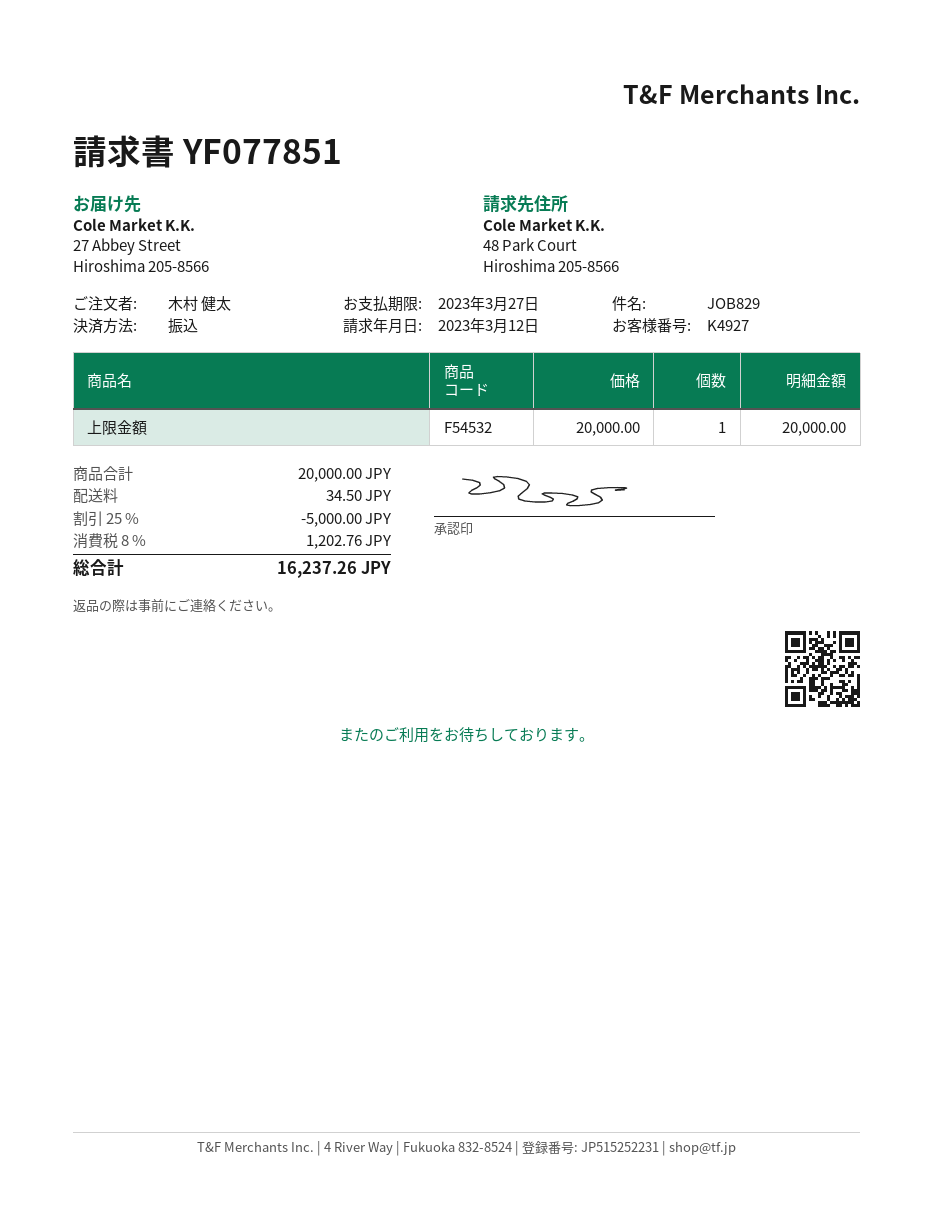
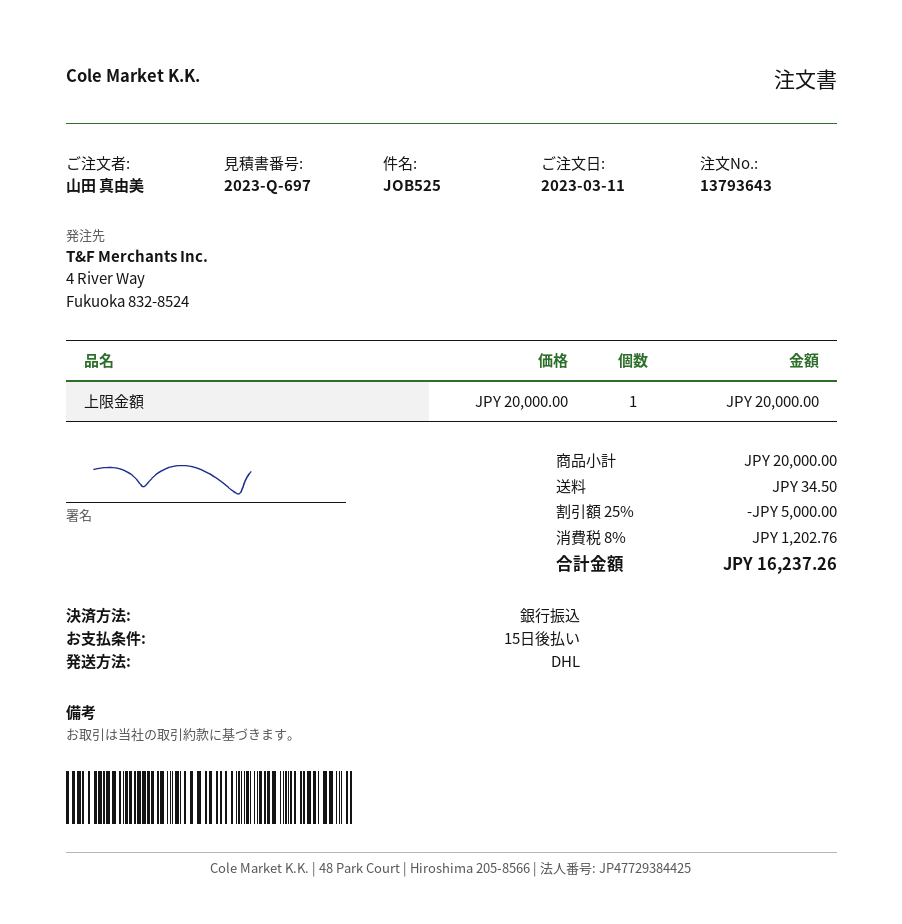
reference: JOB829 -> JOB525
ordered by: 木村 健太 -> 山田 真由美

